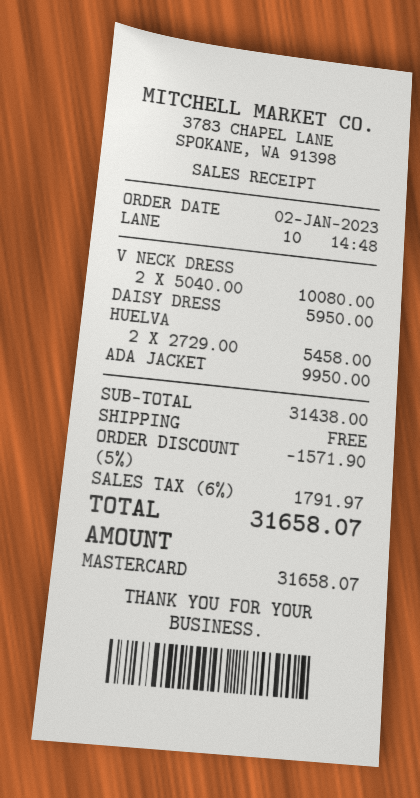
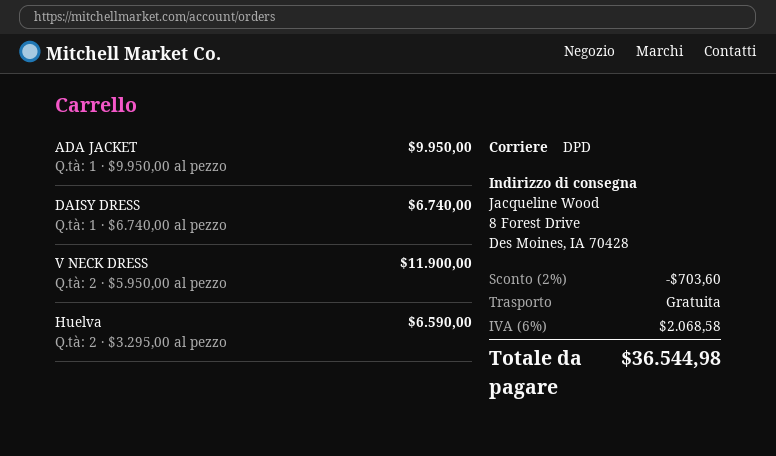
V NECK DRESS: 2 x 5040.00 = 10080.00 -> 2 x 5950.00 = 11900.00
DAISY DRESS: 1 x 5950.00 = 5950.00 -> 1 x 6740.00 = 6740.00
HUELVA: 2 x 2729.00 = 5458.00 -> 2 x 3295.00 = 6590.00
discount: 5% = 1571.90 -> 2% = 703.60
tax: 6% = 1791.97 -> 6% = 2068.58
total: 31658.07 -> 36544.98

